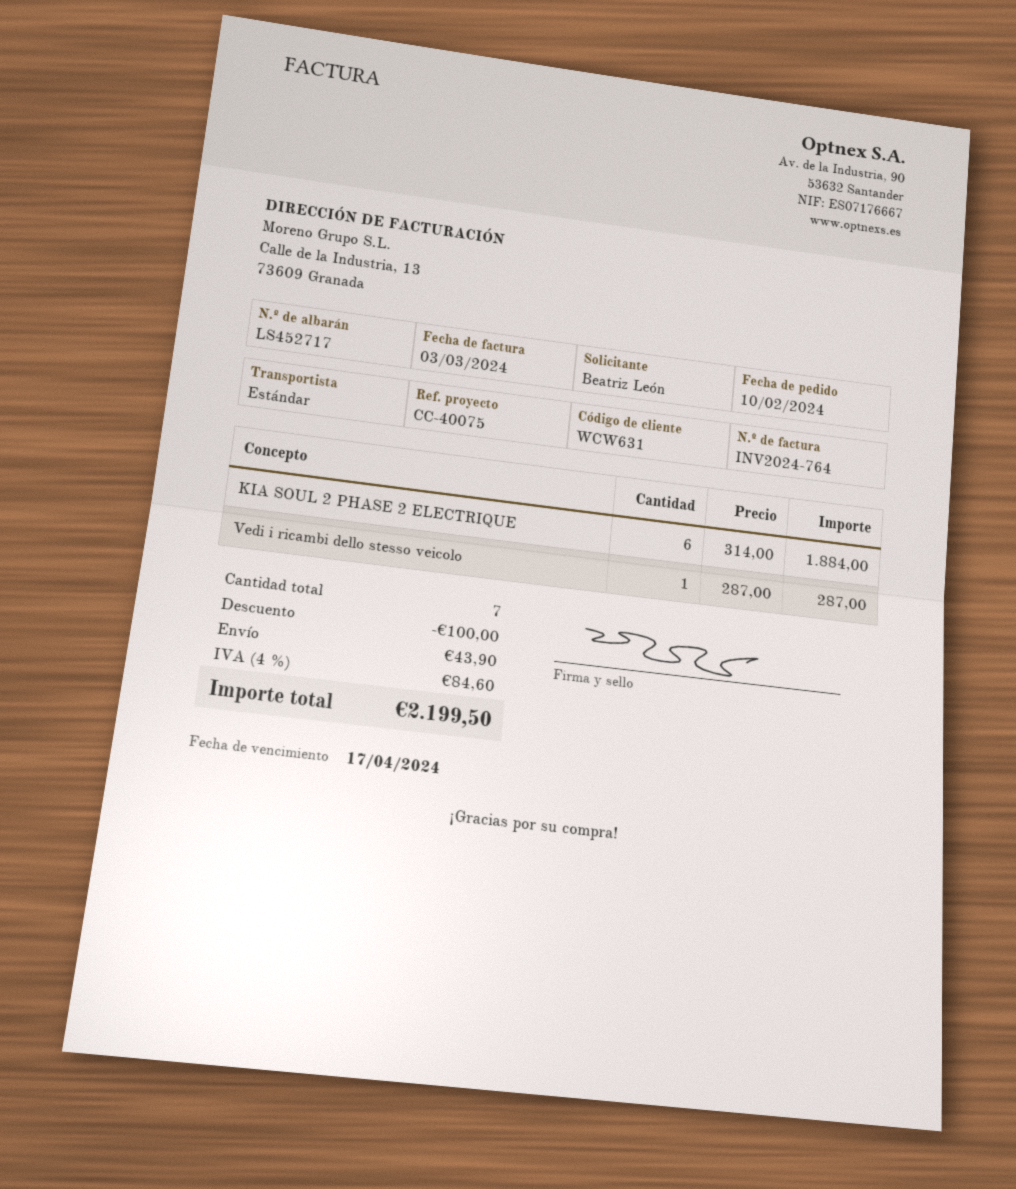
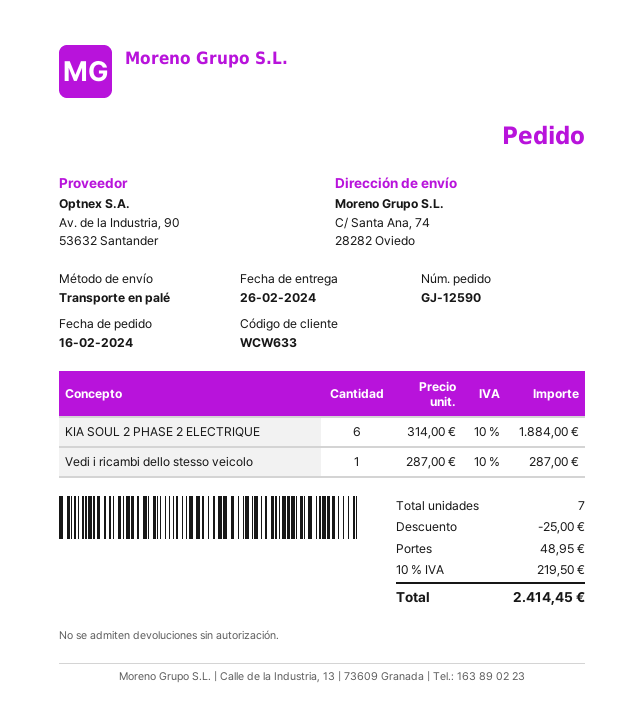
order date: 2024-02-10 -> 2024-02-16
customer number: WCW631 -> WCW633
shipping method: standard -> pallet freight
discount: 100.00 -> 25.00
shipping: 43.90 -> 48.95
tax: 4% = 84.60 -> 10% = 219.50
total: 2199.50 -> 2414.45

